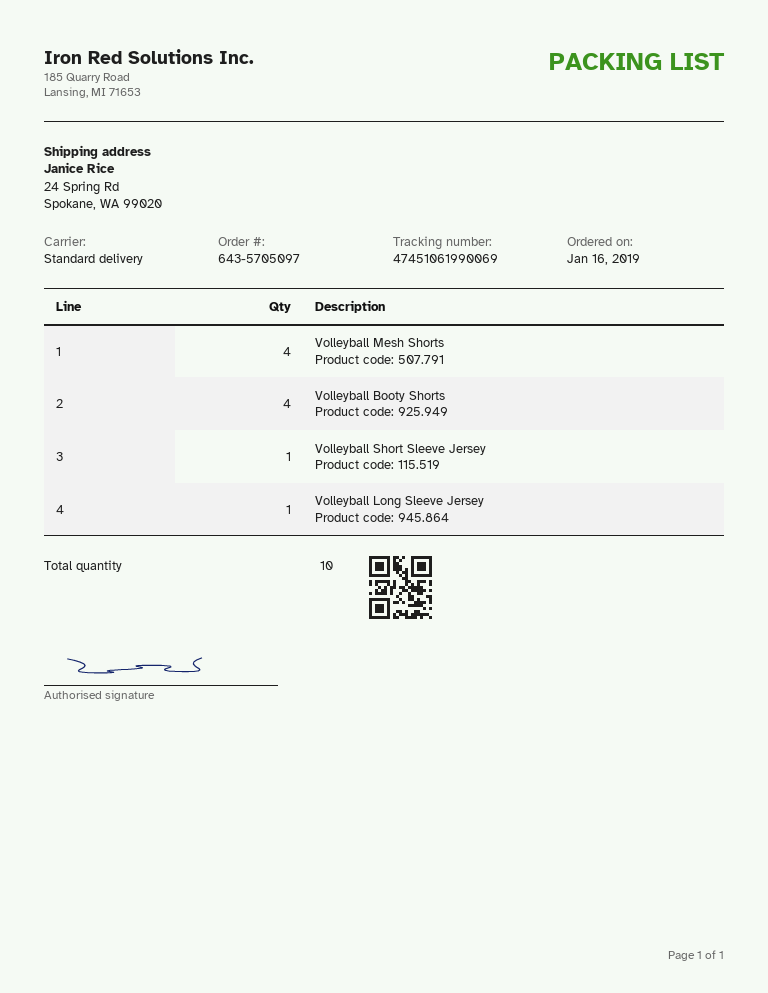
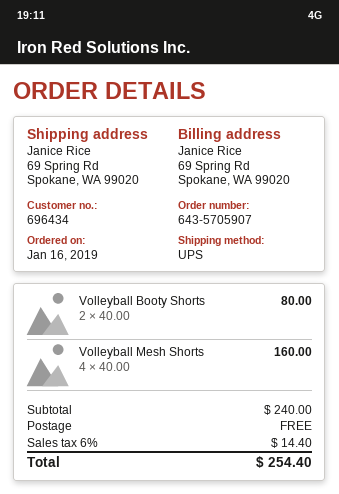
order number: 643-5705097 -> 643-5705907
shipping method: standard -> UPS
ship to: 24 Spring Rd, Spokane, WA 99020 -> 69 Spring Rd, Spokane, WA 99020
Volleyball Booty Shorts: 4 -> 2
Volleyball Short Sleeve Jersey: 1 -> none
Volleyball Long Sleeve Jersey: 1 -> none

